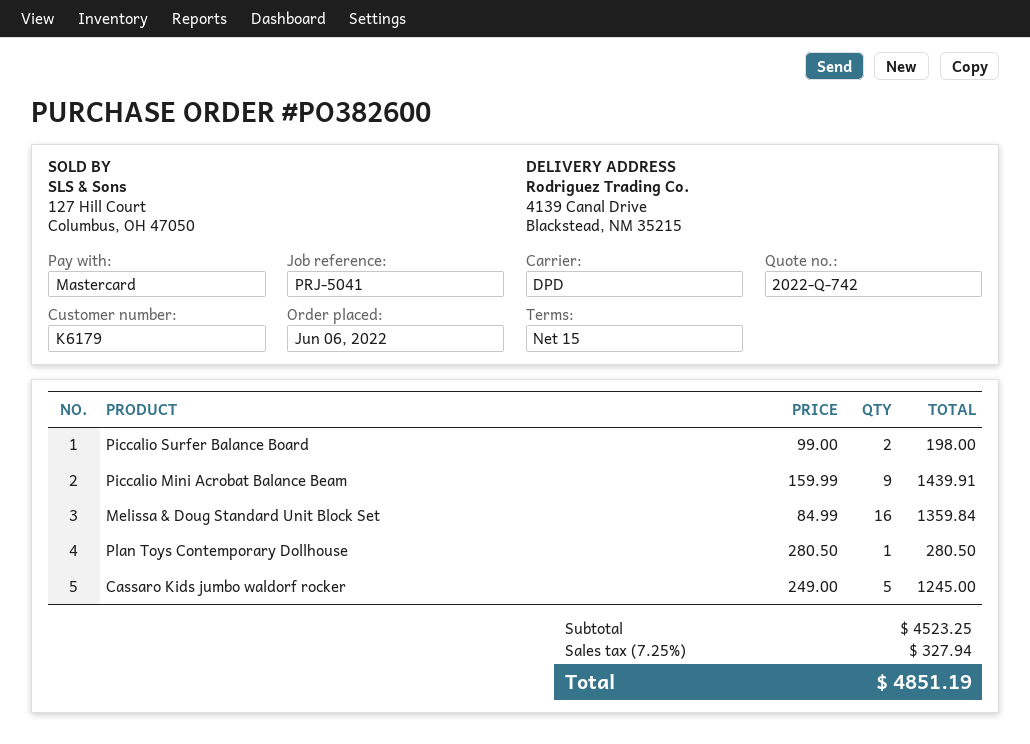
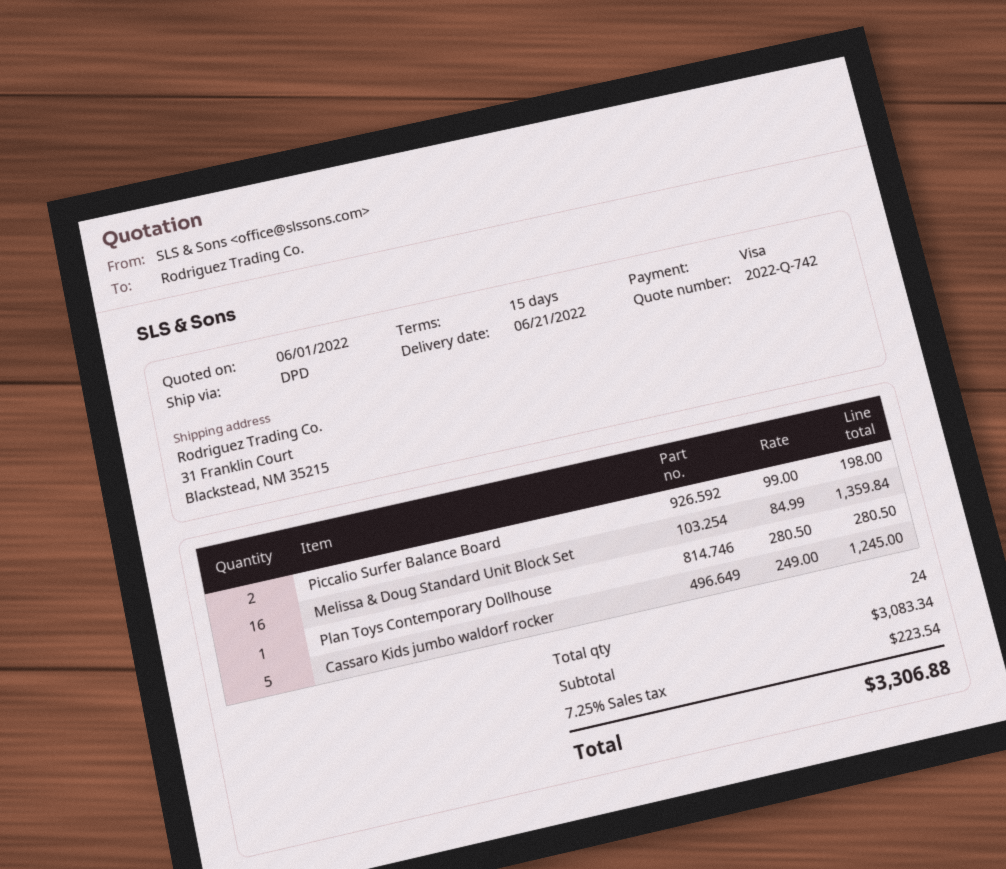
payment method: Mastercard -> Visa
ship to: 4139 Canal Drive, Blackstead, NM 35215 -> 31 Franklin Court, Blackstead, NM 35215
Piccalio Mini Acrobat Balance Beam: 9 x 159.99 = 1439.91 -> none
subtotal: 4523.25 -> 3083.34
tax: 7.25% = 327.94 -> 7.25% = 223.54
total: 4851.19 -> 3306.88

